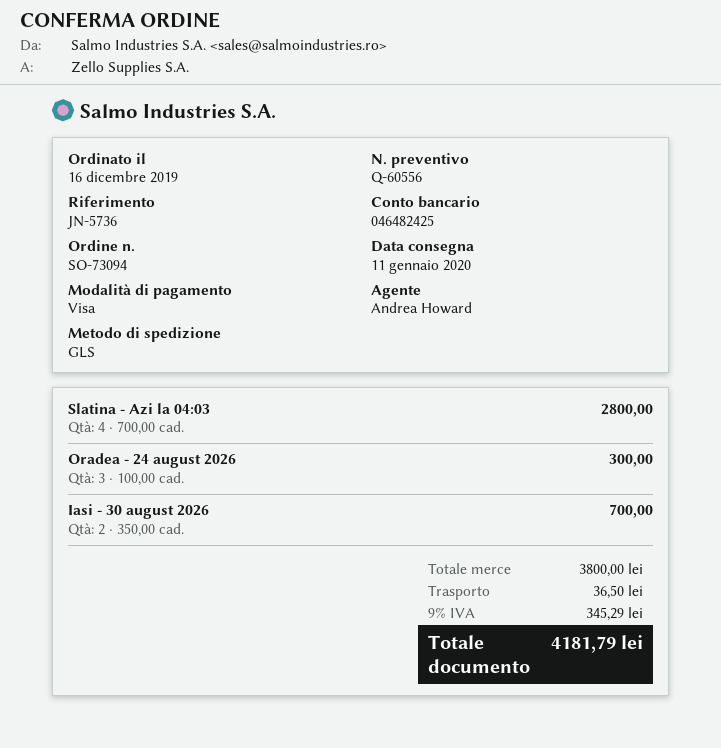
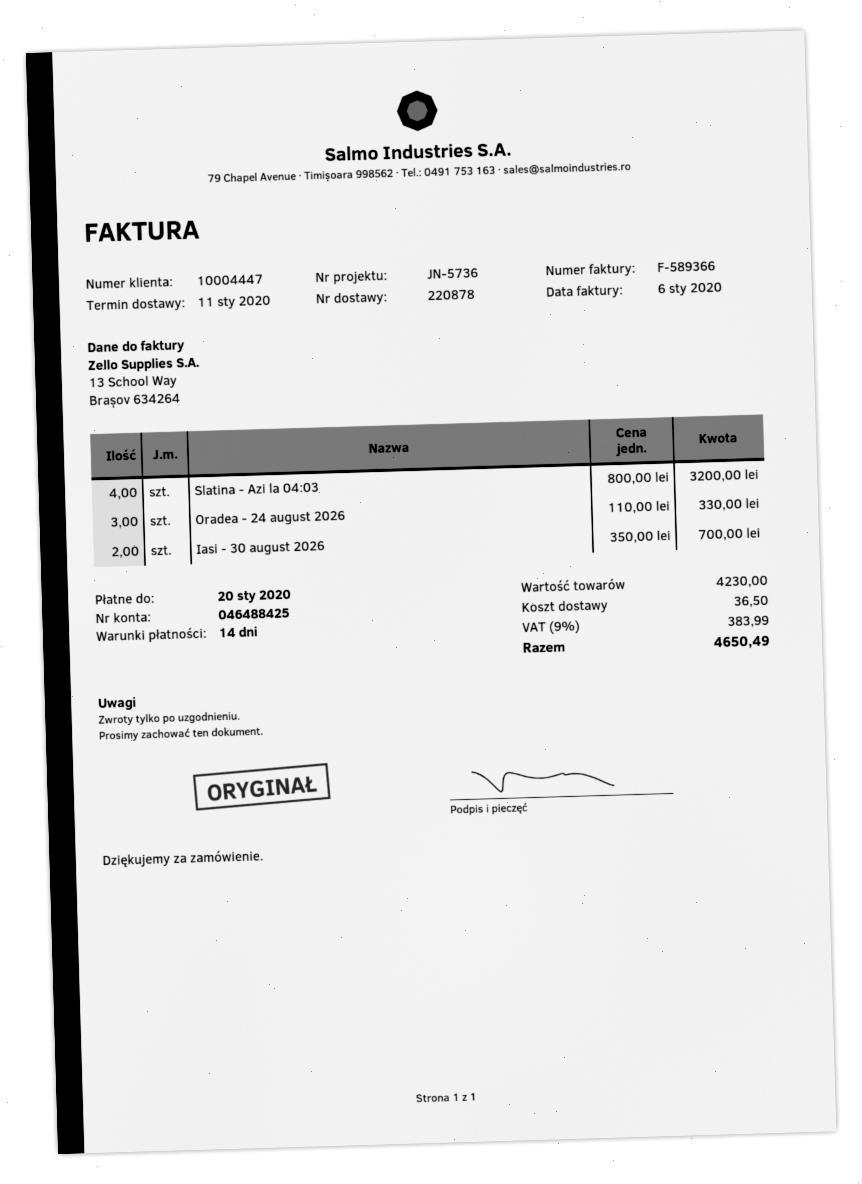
bank account: 046482425 -> 046488425
Slatina - Azi la 04:03: 4 x 700.00 = 2800.00 -> 4 x 800.00 = 3200.00
Oradea - 24 august 2026: 3 x 100.00 = 300.00 -> 3 x 110.00 = 330.00
subtotal: 3800.00 -> 4230.00
tax: 9% = 345.29 -> 9% = 383.99
total: 4181.79 -> 4650.49

